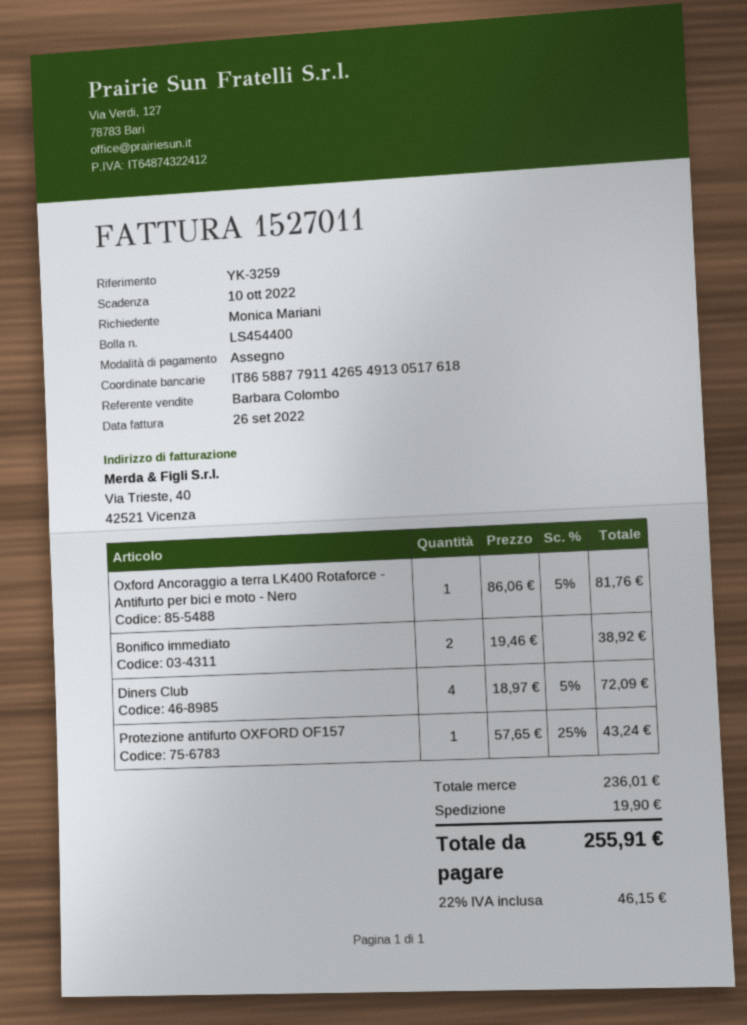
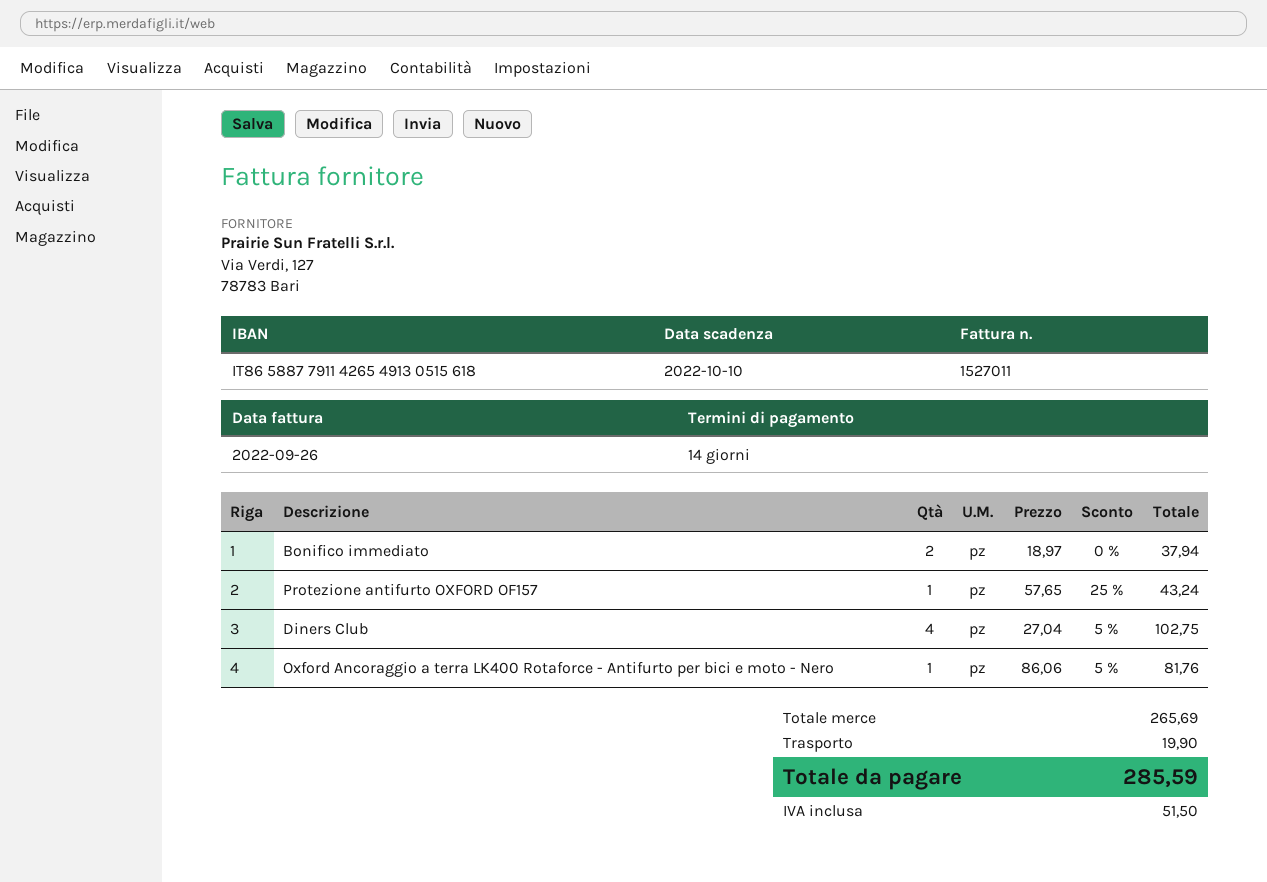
bank account: IT8658877911426549130517618 -> IT8658877911426549130515618
Bonifico immediato: 2 x 19.46 = 38.92 -> 2 x 18.97 = 37.94
Diners Club: 4 x 18.97 - 5% = 72.09 -> 4 x 27.04 - 5% = 102.75
subtotal: 236.01 -> 265.69
tax: 46.15 -> 51.50
total: 255.91 -> 285.59

